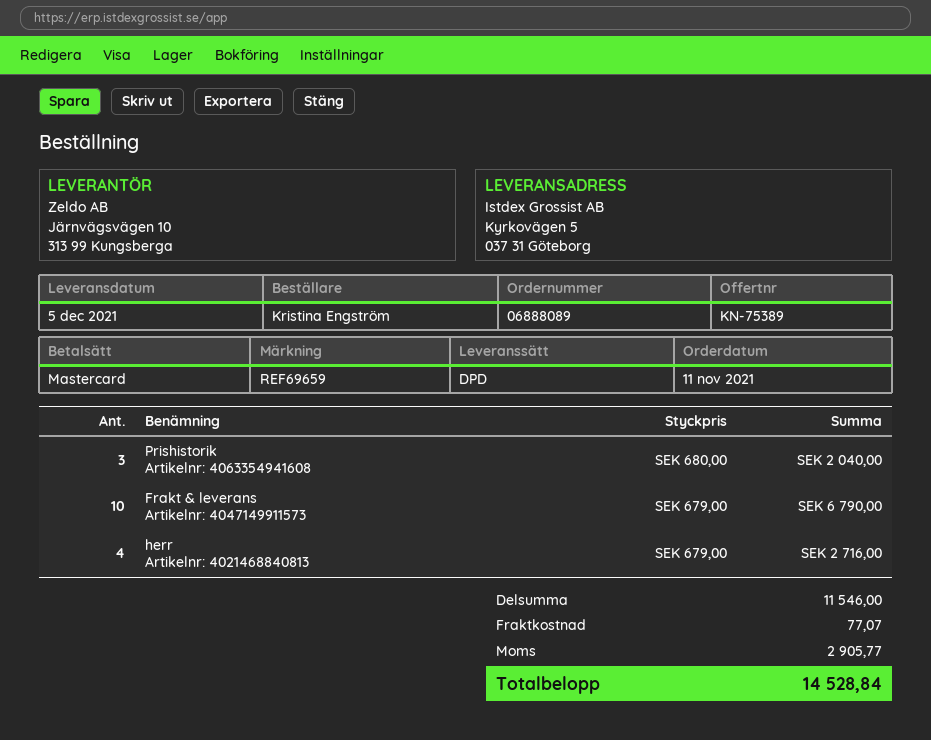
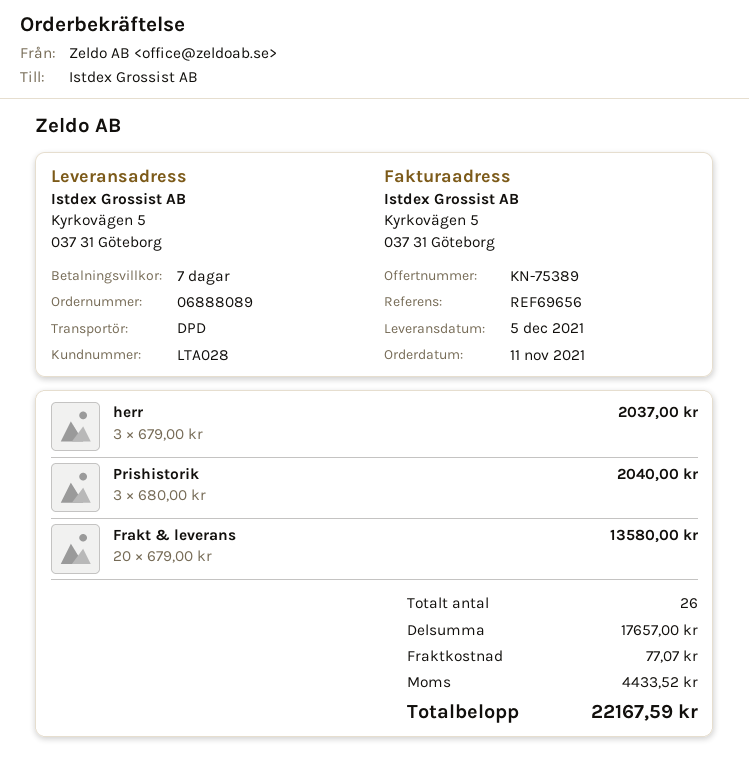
reference: REF69659 -> REF69656
Frakt & leverans: 10 x 679.00 = 6790.00 -> 20 x 679.00 = 13580.00
herr: 4 x 679.00 = 2716.00 -> 3 x 679.00 = 2037.00
subtotal: 11546.00 -> 17657.00
tax: 2905.77 -> 4433.52
total: 14528.84 -> 22167.59

